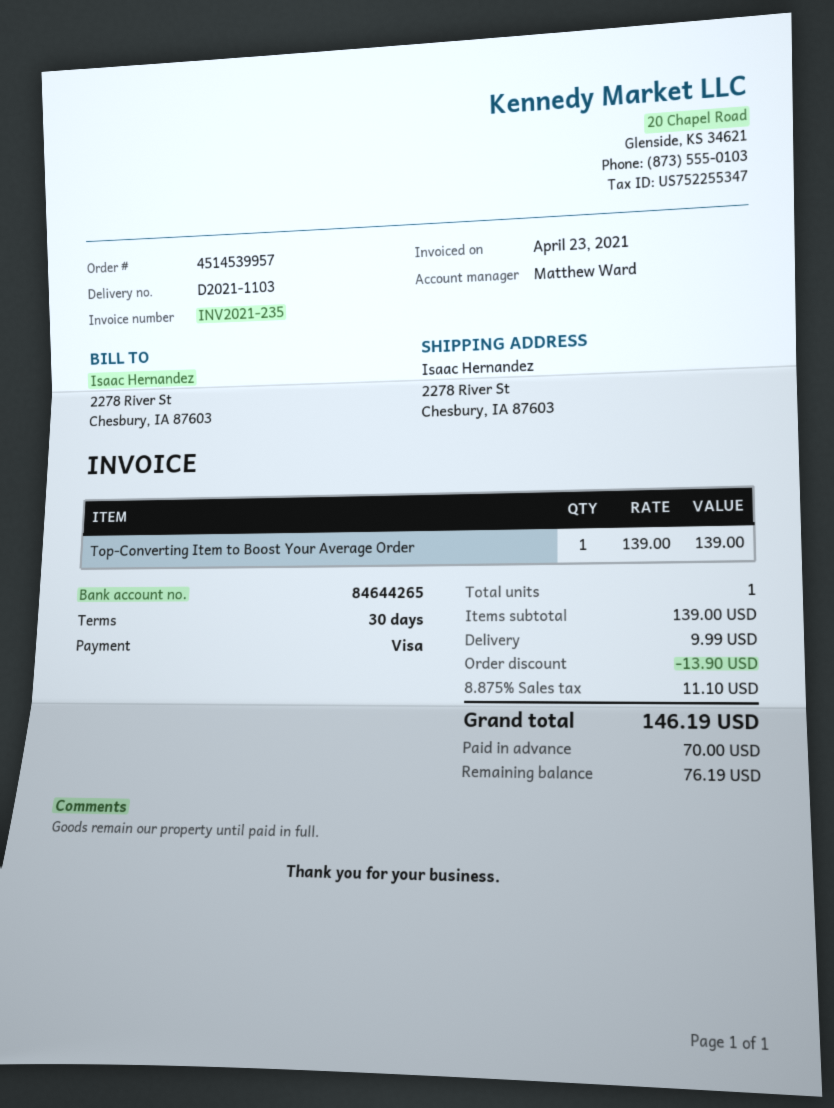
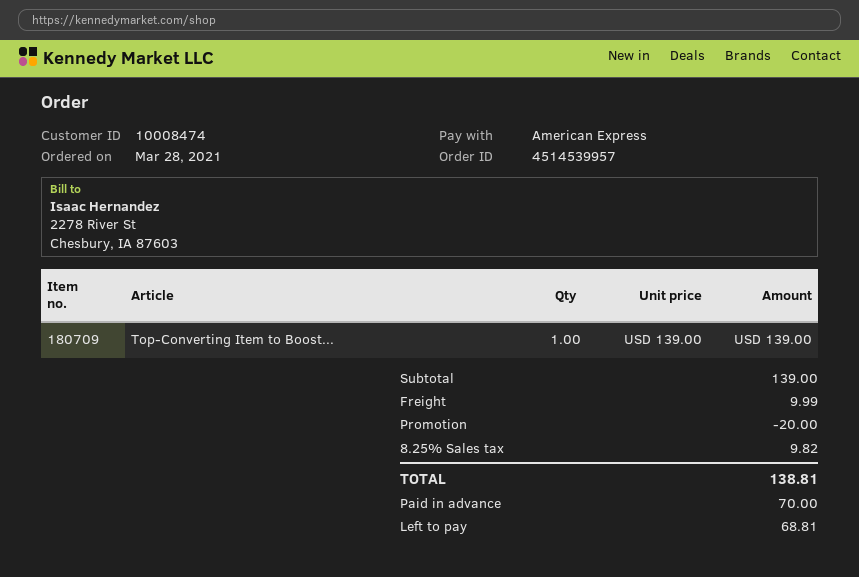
payment method: Visa -> American Express
discount: 13.90 -> 20.00
tax: 8.875% = 11.10 -> 8.25% = 9.82
total: 146.19 -> 138.81
balance: 76.19 -> 68.81

